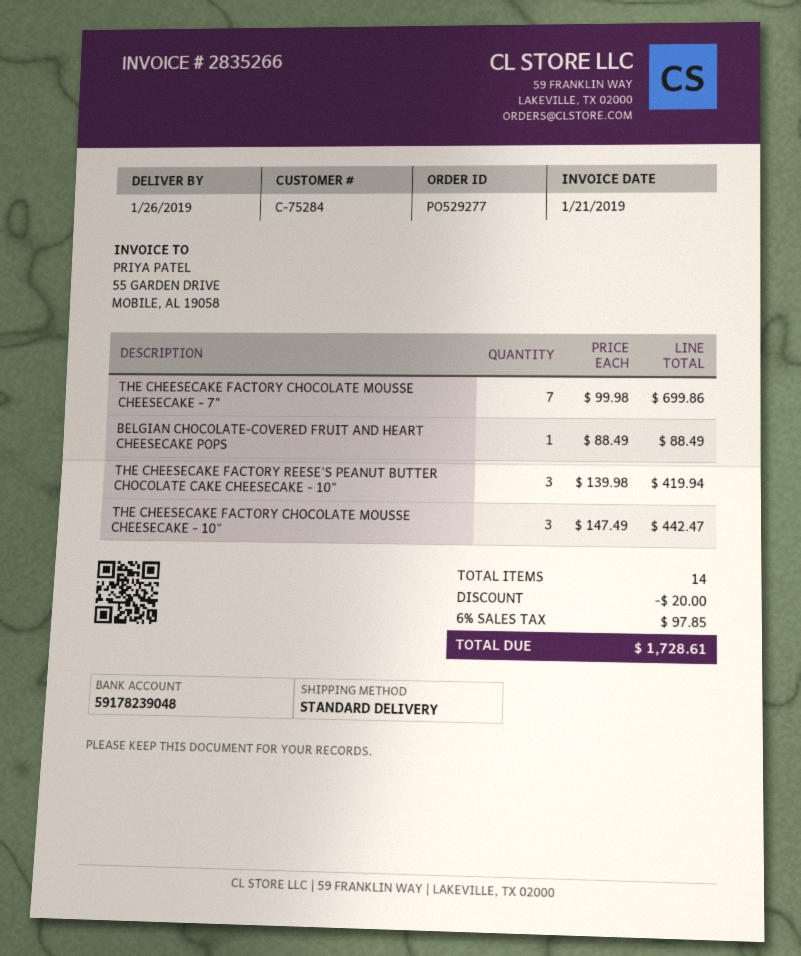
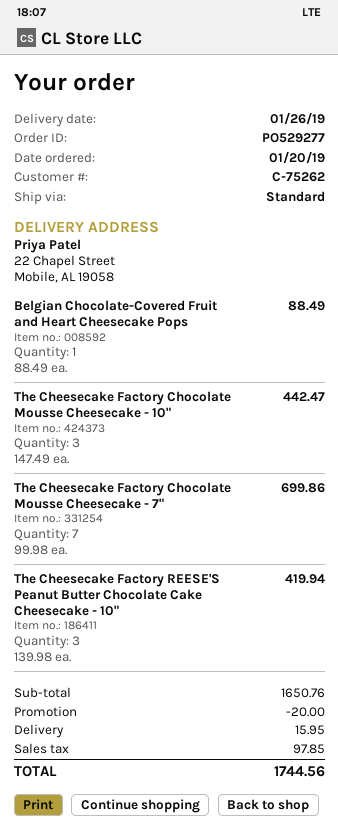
customer number: C-75284 -> C-75262
shipping: none -> 15.95
total: 1728.61 -> 1744.56

